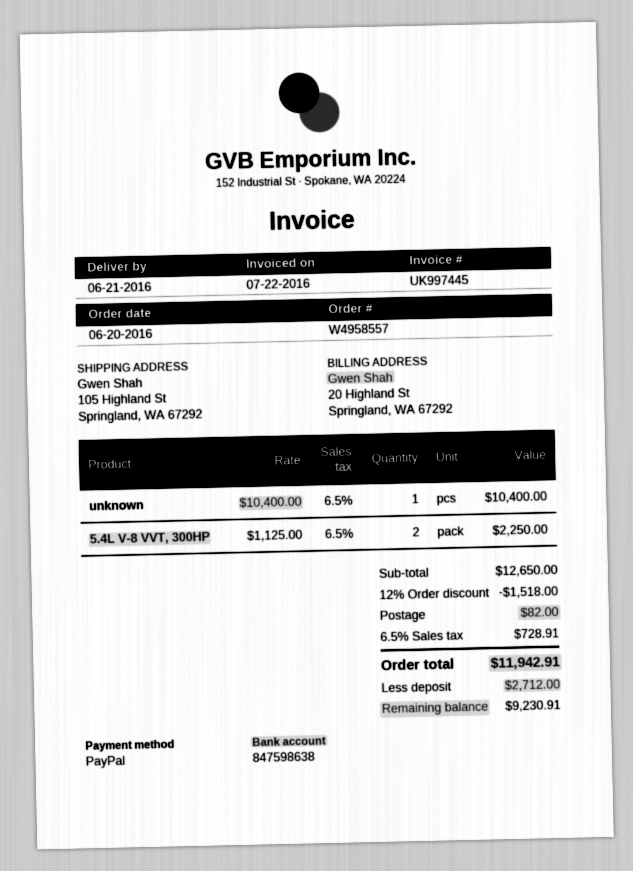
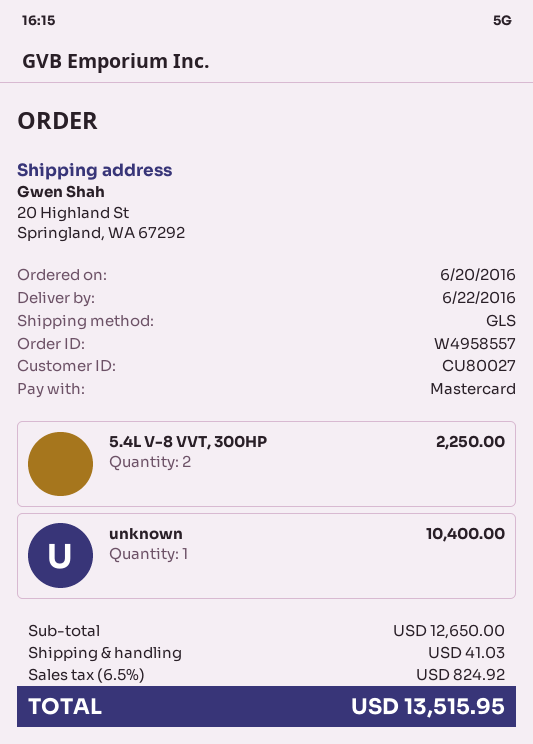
delivery date: 2016-06-21 -> 2016-06-22
payment method: PayPal -> Mastercard
ship to: 105 Highland St, Springland, WA 67292 -> 20 Highland St, Springland, WA 67292
discount: 12% = 1518.00 -> none
shipping: 82.00 -> 41.03
tax: 6.5% = 728.91 -> 6.5% = 824.92
total: 11942.91 -> 13515.95

